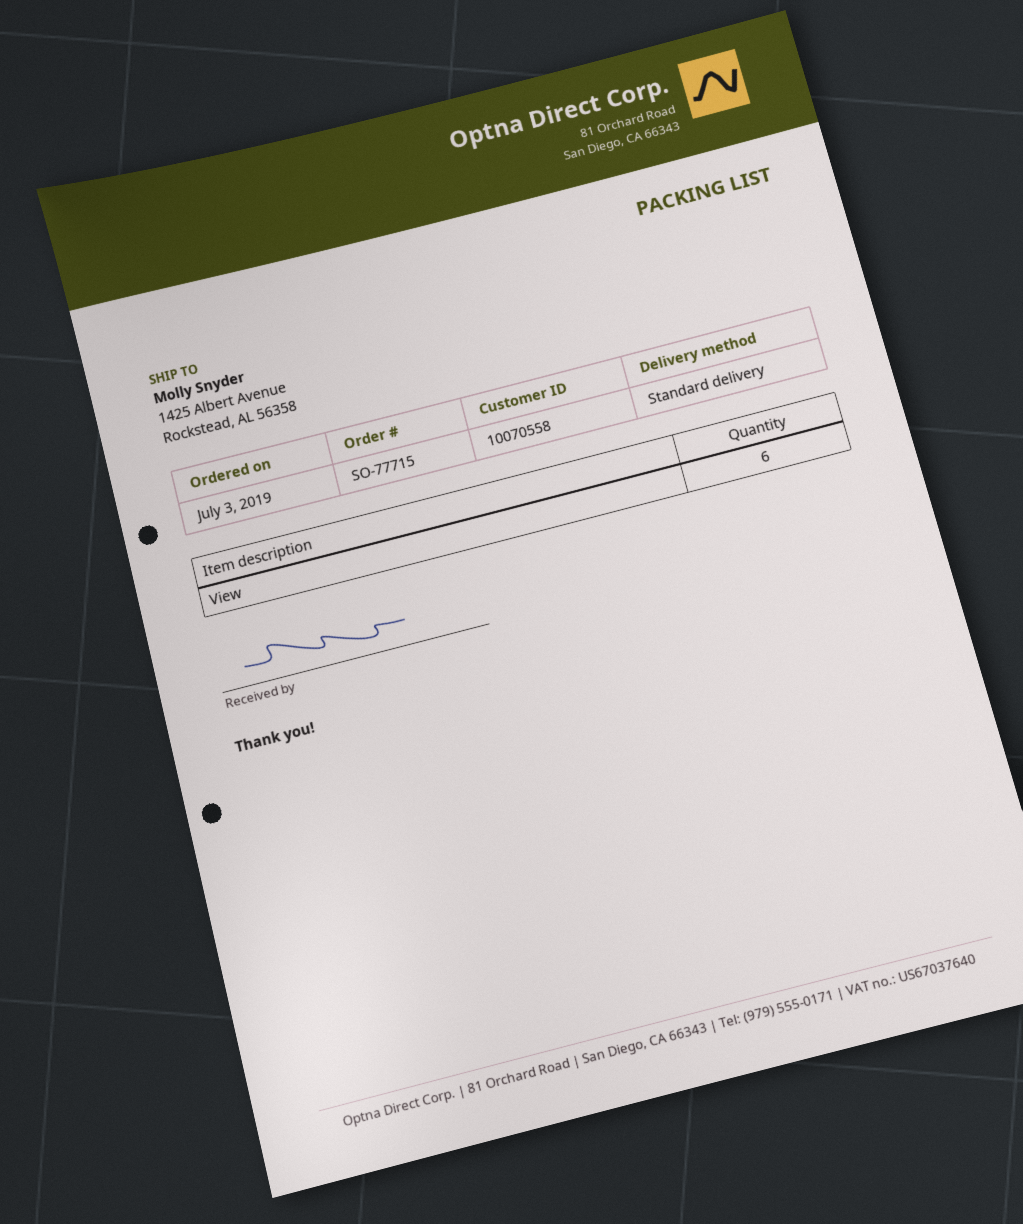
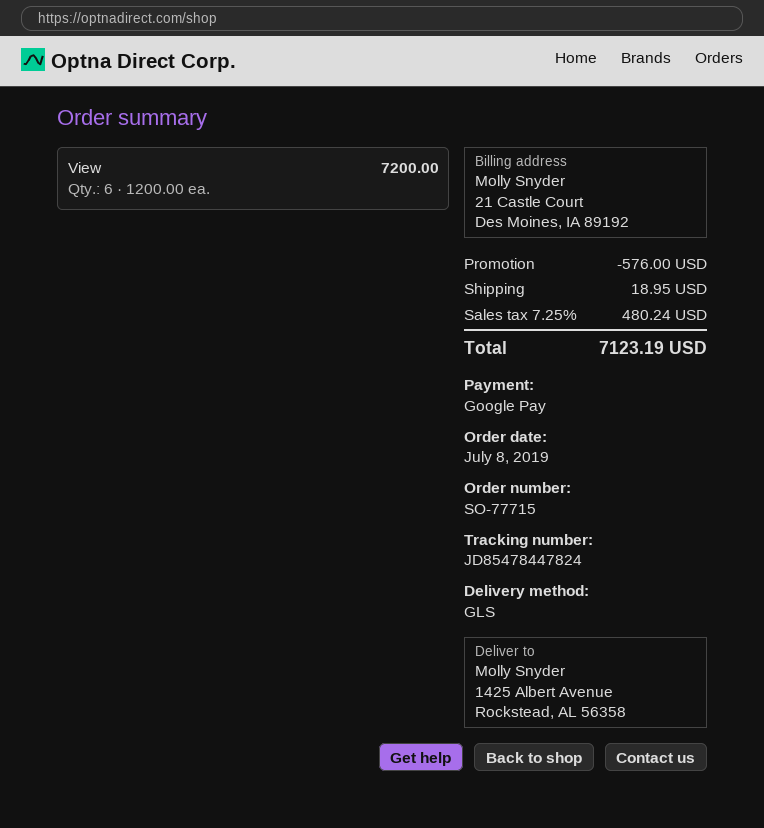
order date: 2019-07-03 -> 2019-07-08
shipping method: standard -> GLS

